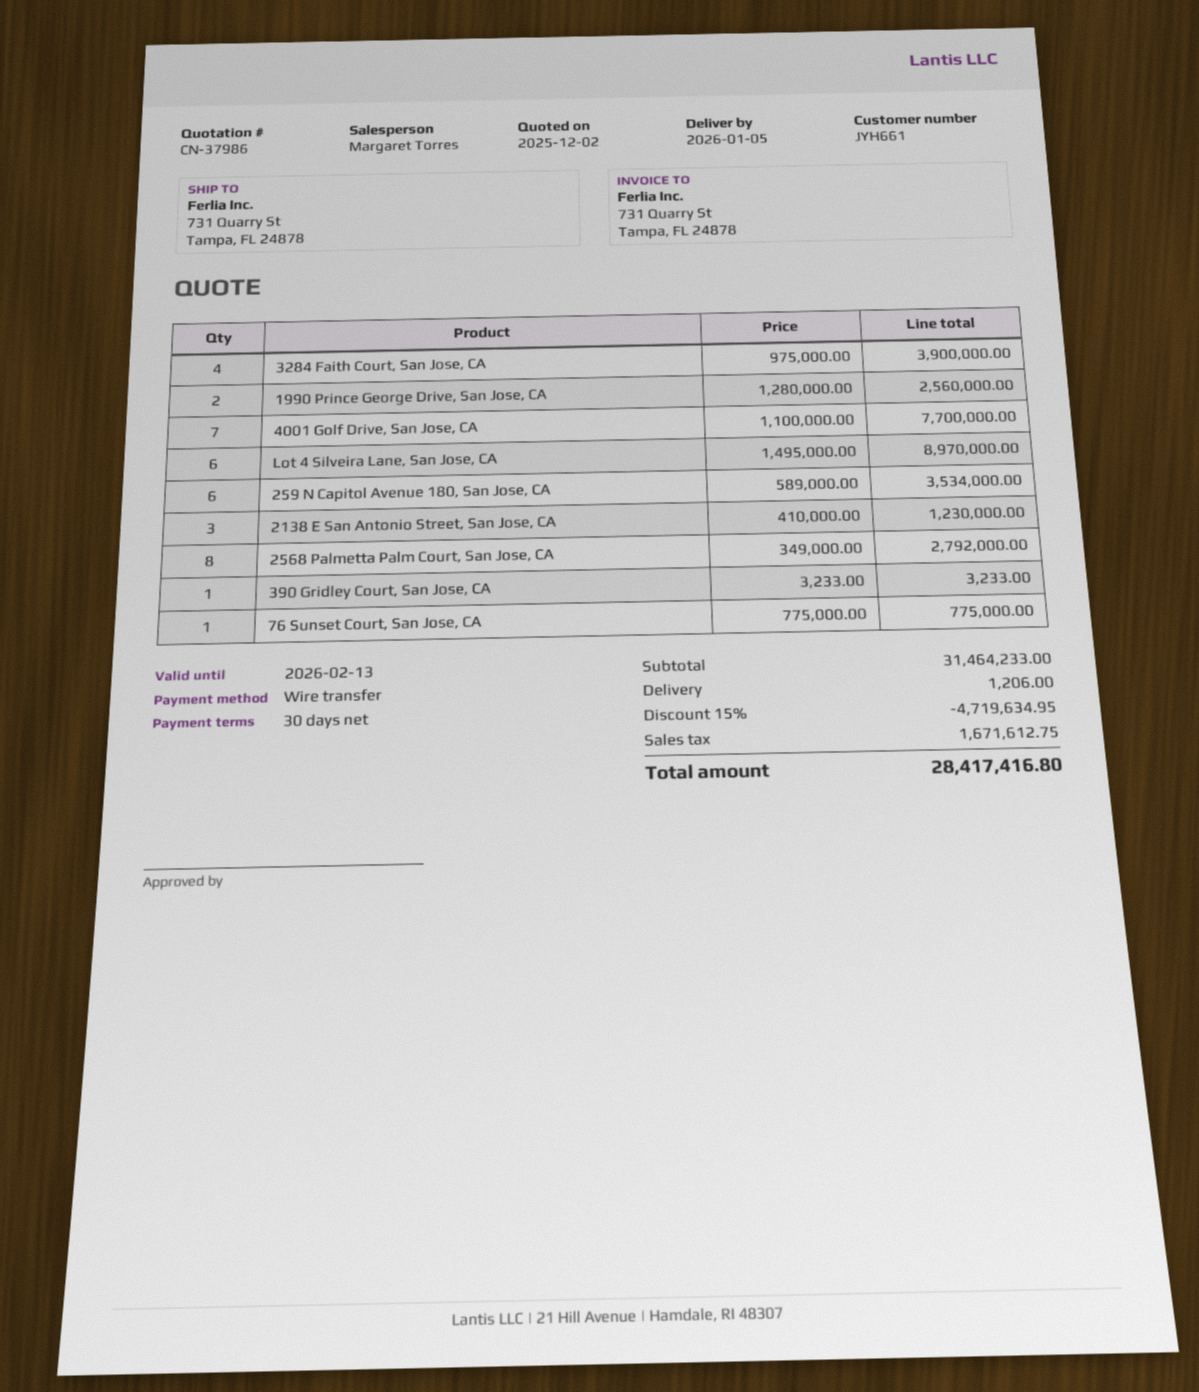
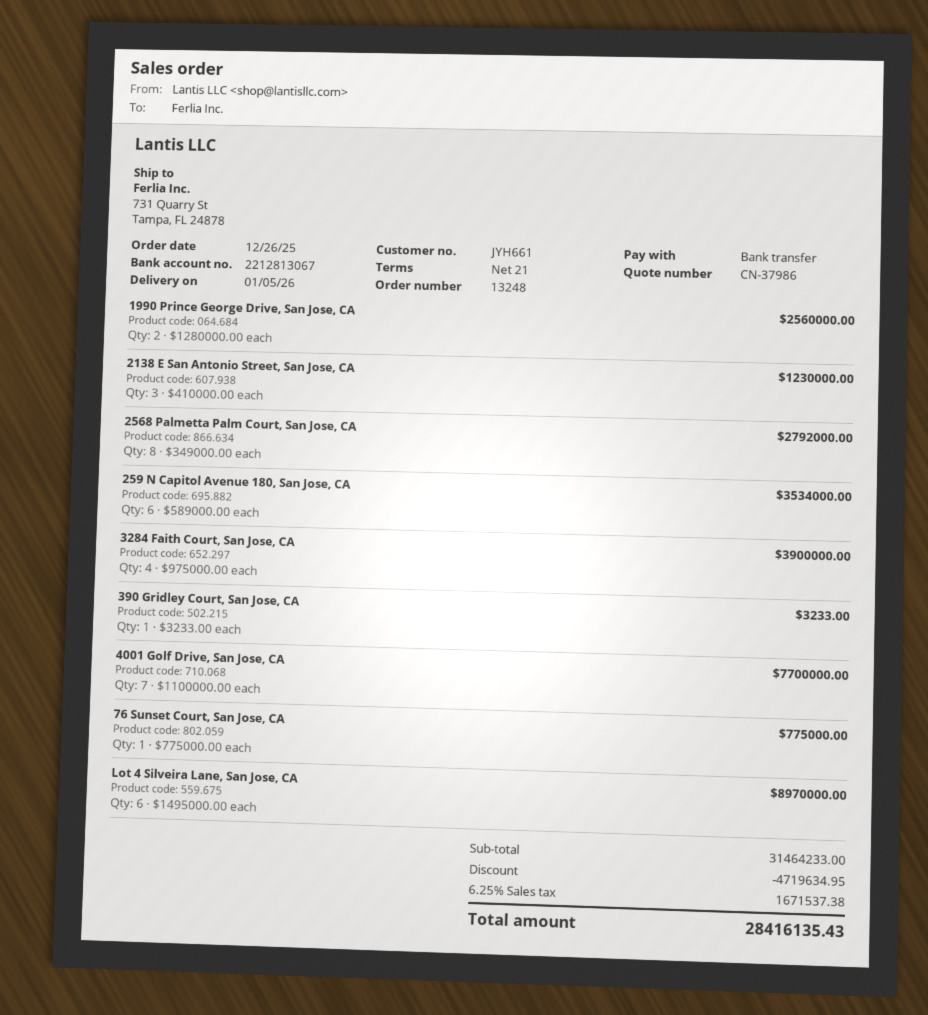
payment terms: 30 days -> 21 days
shipping: 1206.00 -> none
tax: 1671612.75 -> 1671537.38
total: 28417416.80 -> 28416135.43

